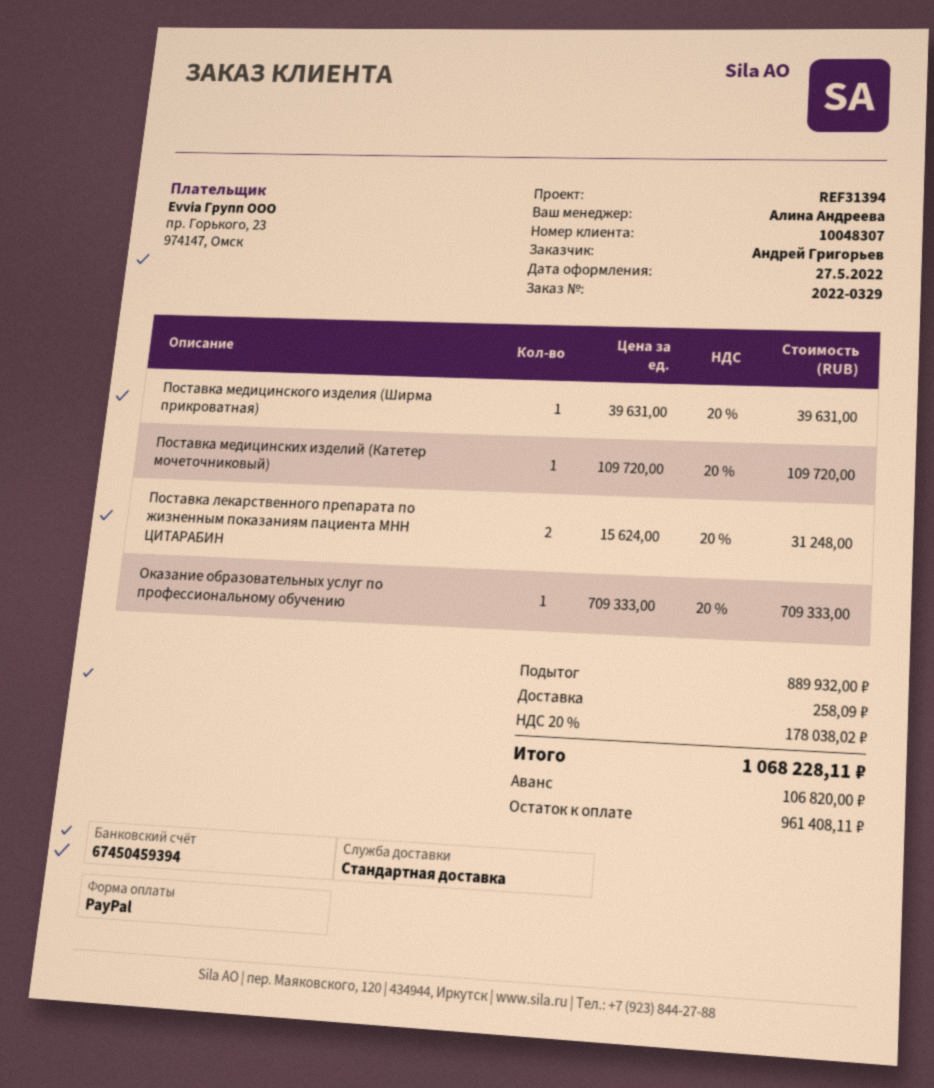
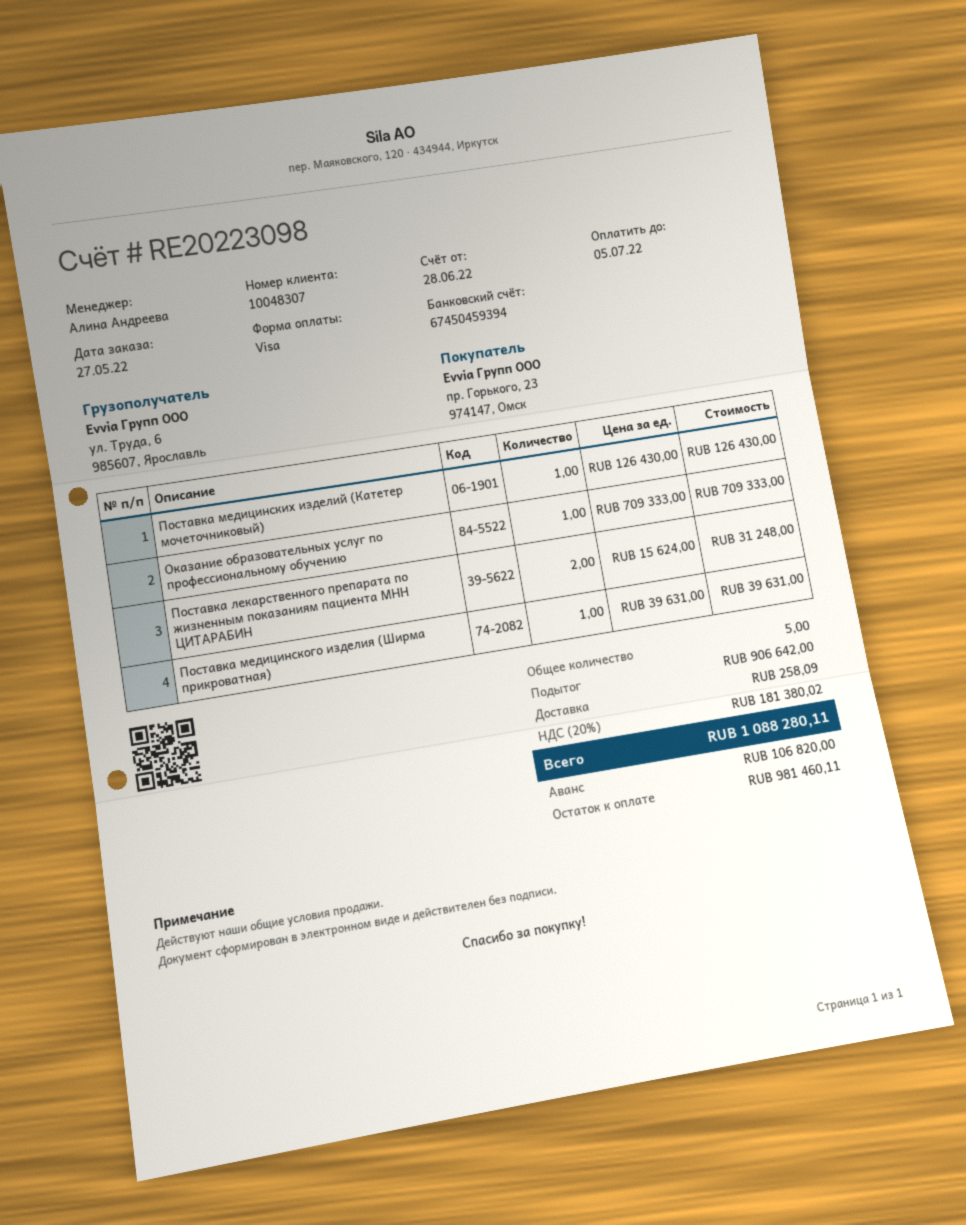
payment method: PayPal -> Visa
Поставка медицинских изделий (Катетер мочеточниковый): 1 x 109720.00 = 109720.00 -> 1 x 126430.00 = 126430.00
subtotal: 889932.00 -> 906642.00
tax: 20% = 178038.02 -> 20% = 181380.02
total: 1068228.11 -> 1088280.11
balance: 961408.11 -> 981460.11

